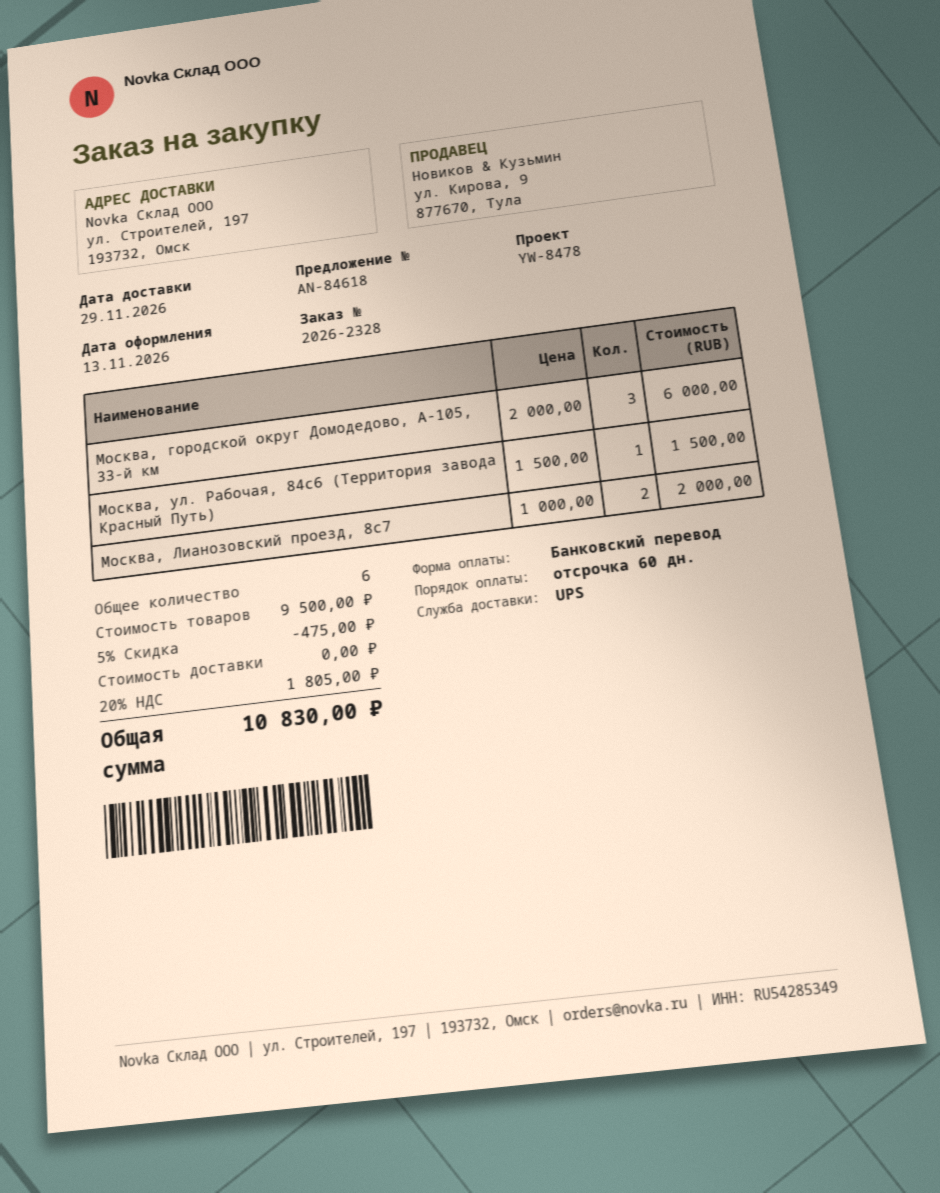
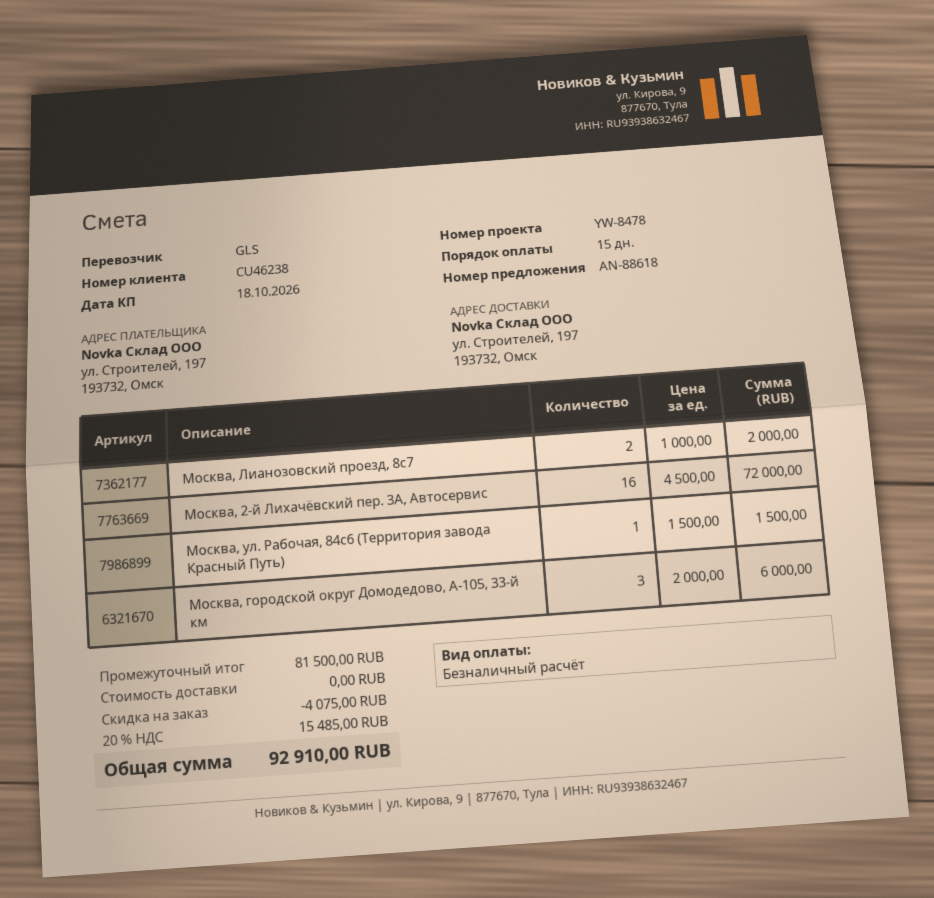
quote number: AN-84618 -> AN-88618
payment terms: 60 days -> 15 days
shipping method: UPS -> GLS
Москва, 2-й Лихачёвский пер. 3А, Автосервис: none -> 16 x 4500.00 = 72000.00
subtotal: 9500.00 -> 81500.00
discount: 475.00 -> 4075.00
tax: 20% = 1805.00 -> 20% = 15485.00
total: 10830.00 -> 92910.00

